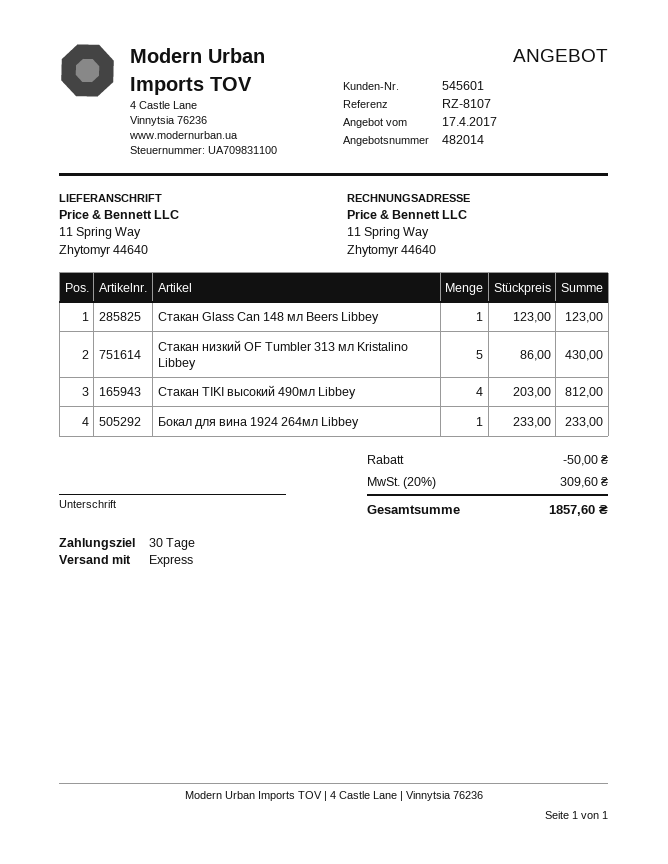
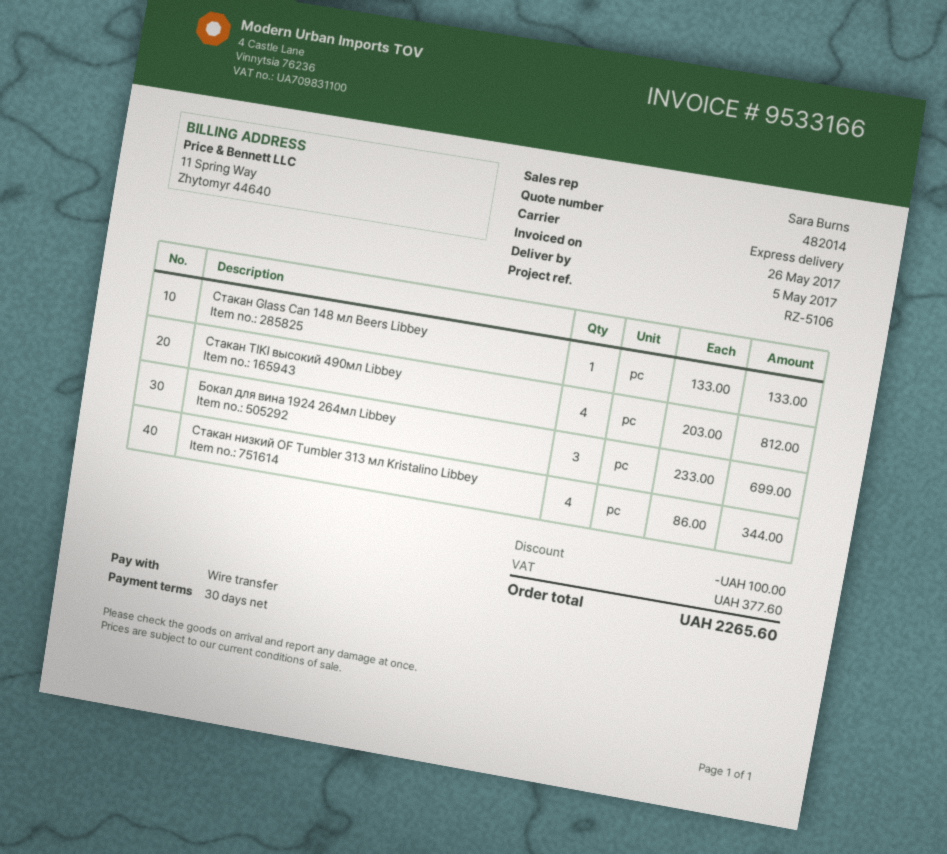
reference: RZ-8107 -> RZ-5106
Стакан Glass Can 148 мл Beers Libbey: 1 x 123.00 = 123.00 -> 1 x 133.00 = 133.00
Стакан низкий OF Tumbler 313 мл Kristalino Libbey: 5 x 86.00 = 430.00 -> 4 x 86.00 = 344.00
Бокал для вина 1924 264мл Libbey: 1 x 233.00 = 233.00 -> 3 x 233.00 = 699.00
discount: 50.00 -> 100.00
tax: 309.60 -> 377.60
total: 1857.60 -> 2265.60

